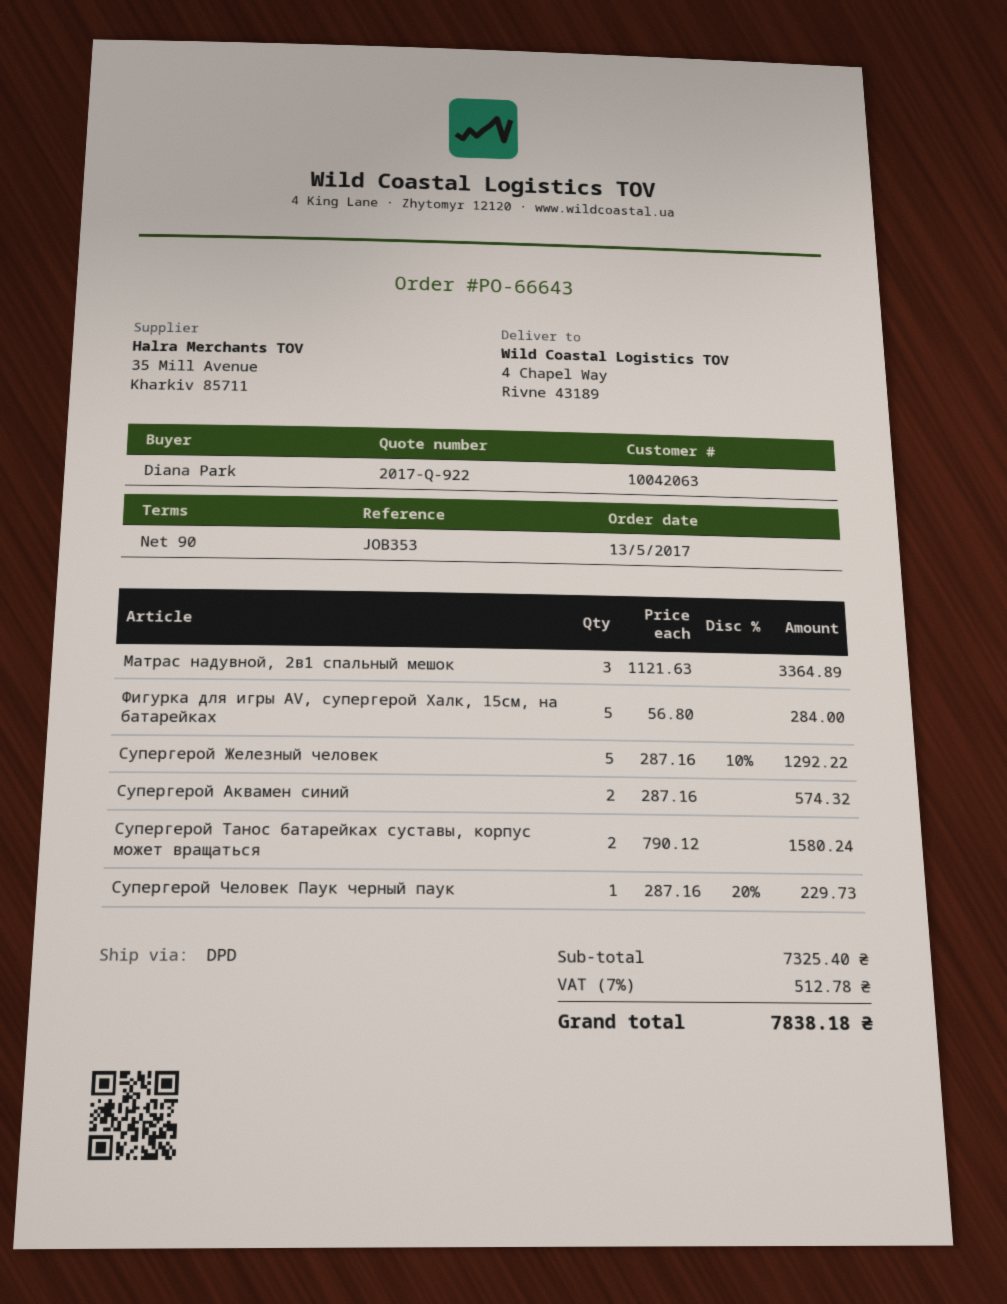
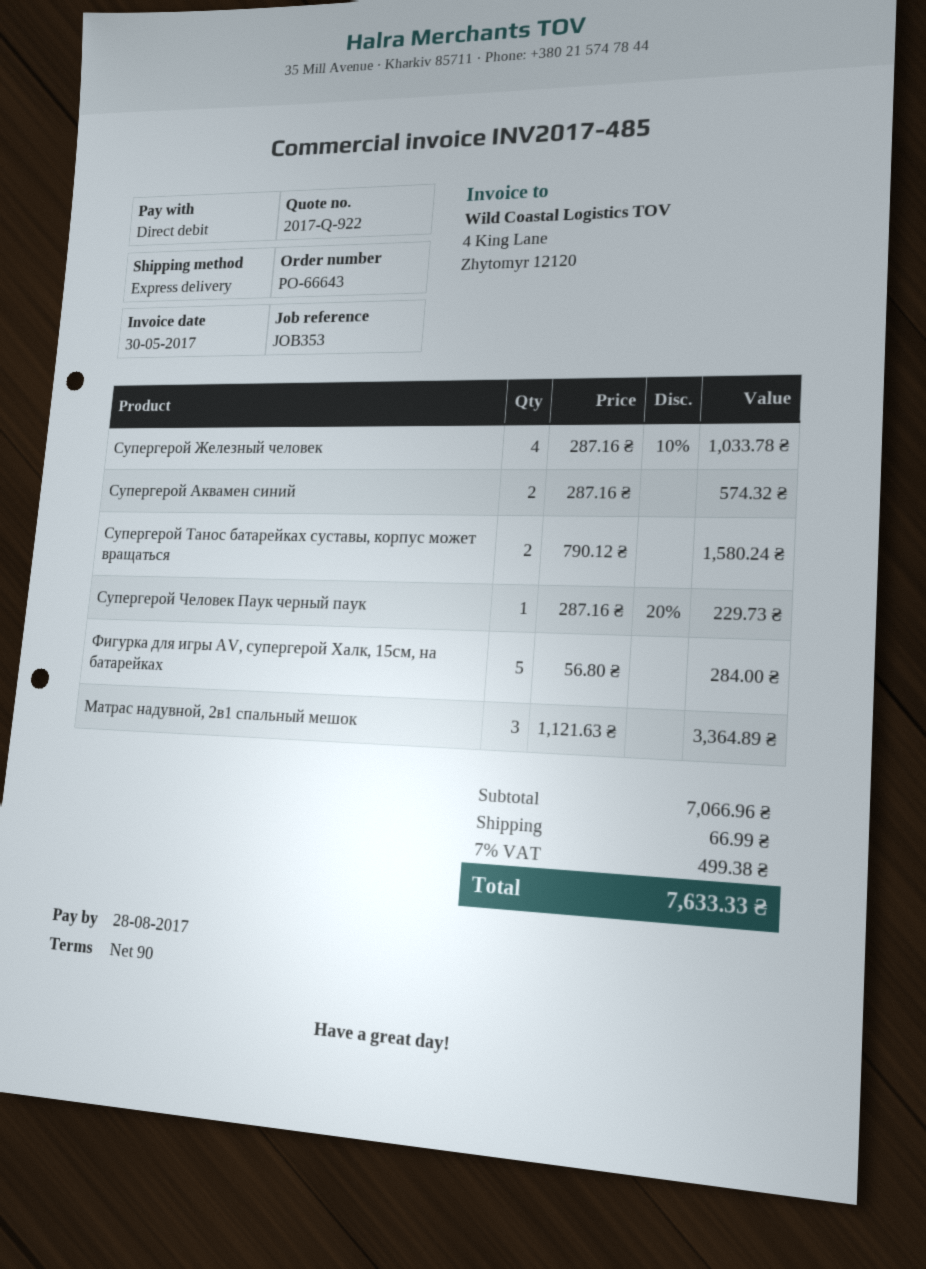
shipping method: DPD -> express
Супергерой Железный человек: 5 x 287.16 - 10% = 1292.22 -> 4 x 287.16 - 10% = 1033.78
subtotal: 7325.40 -> 7066.96
shipping: none -> 66.99
tax: 7% = 512.78 -> 7% = 499.38
total: 7838.18 -> 7633.33

